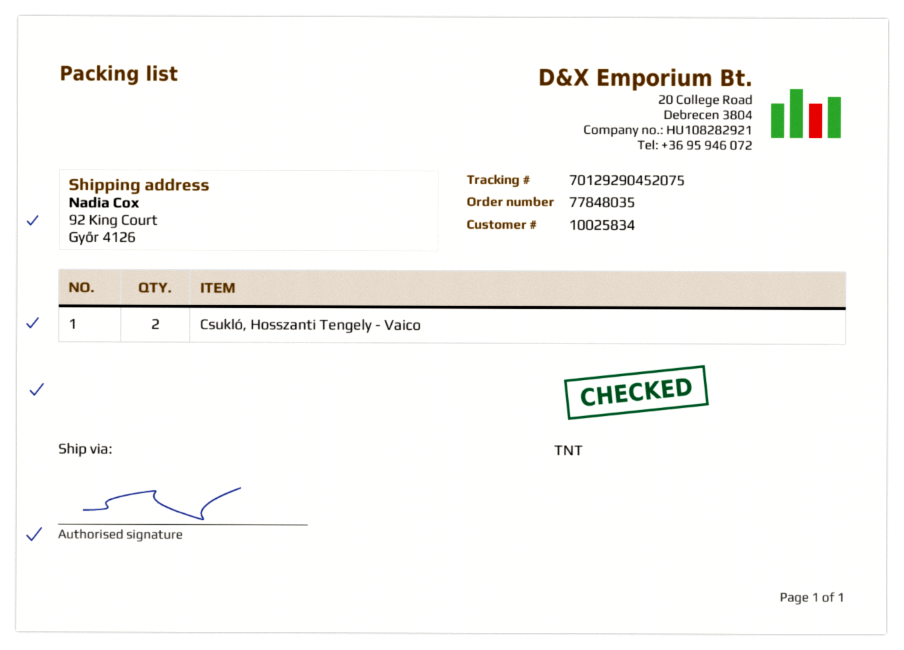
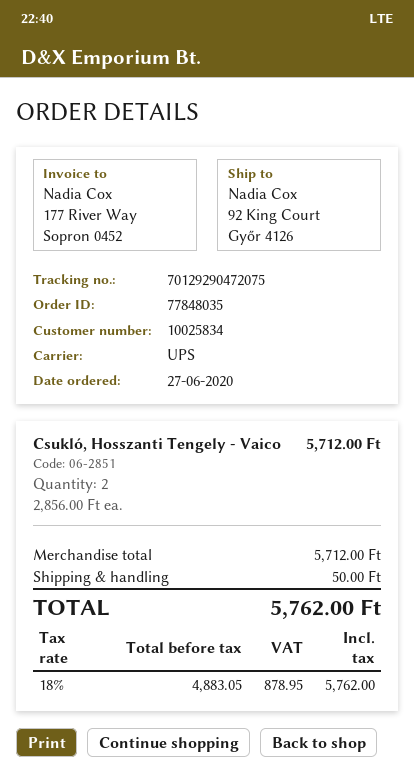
shipping method: TNT -> UPS
tracking number: 70129290452075 -> 70129290472075

